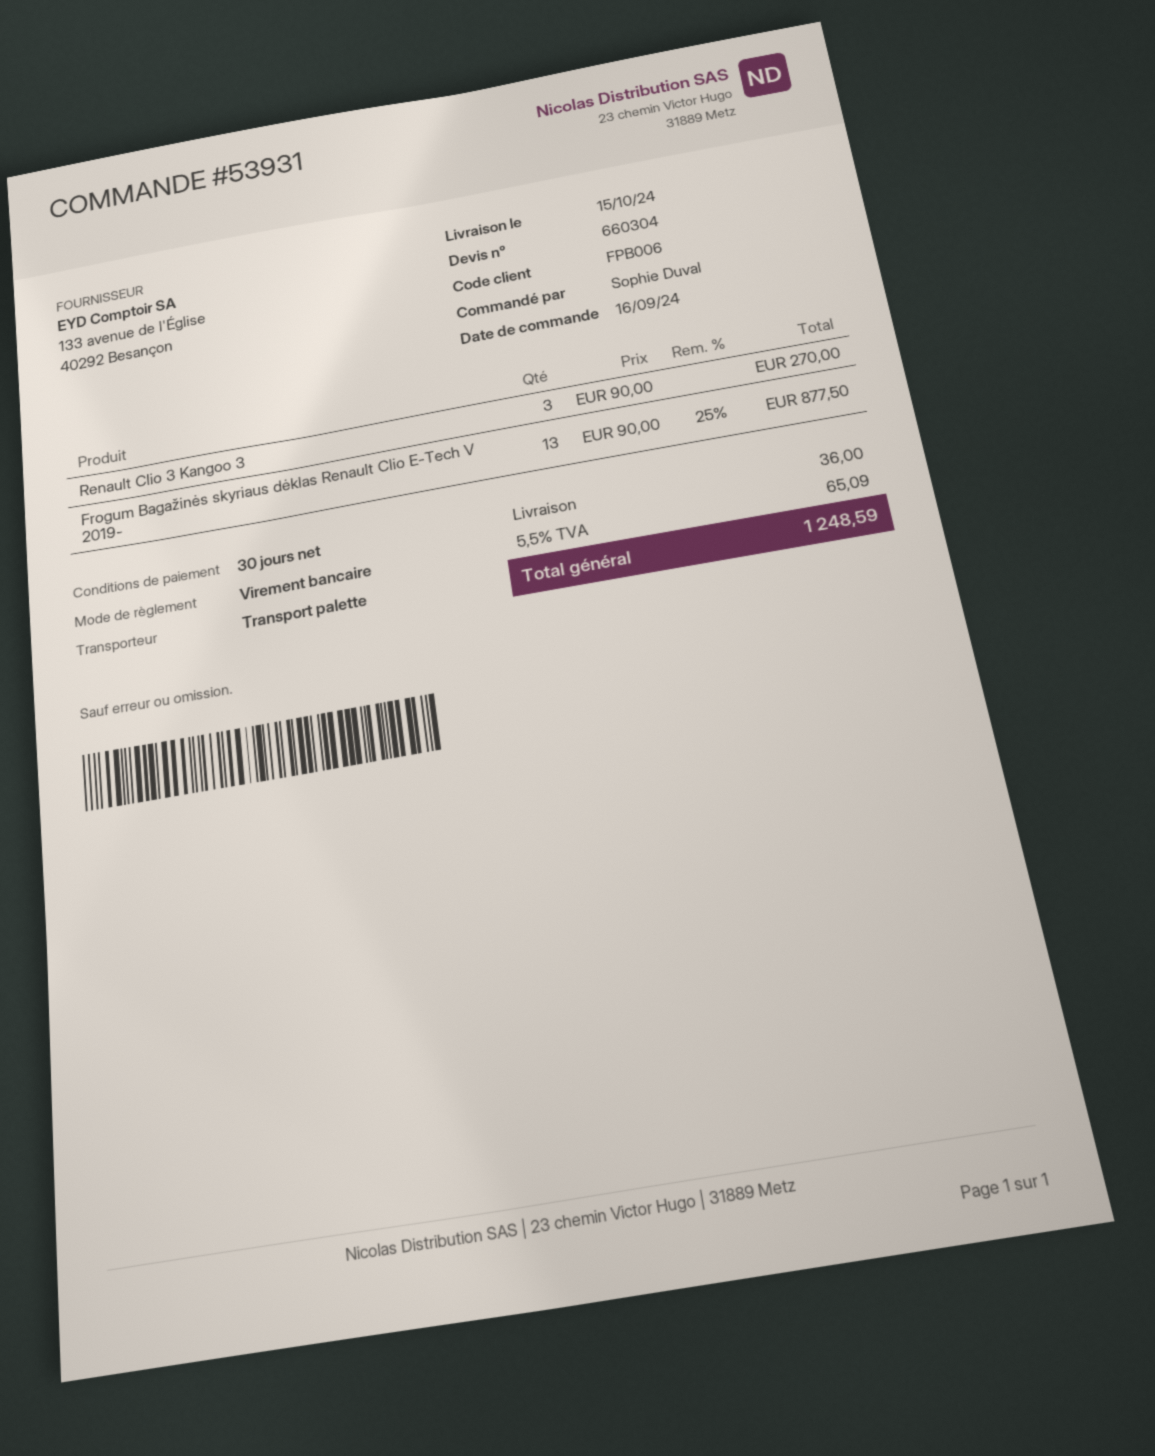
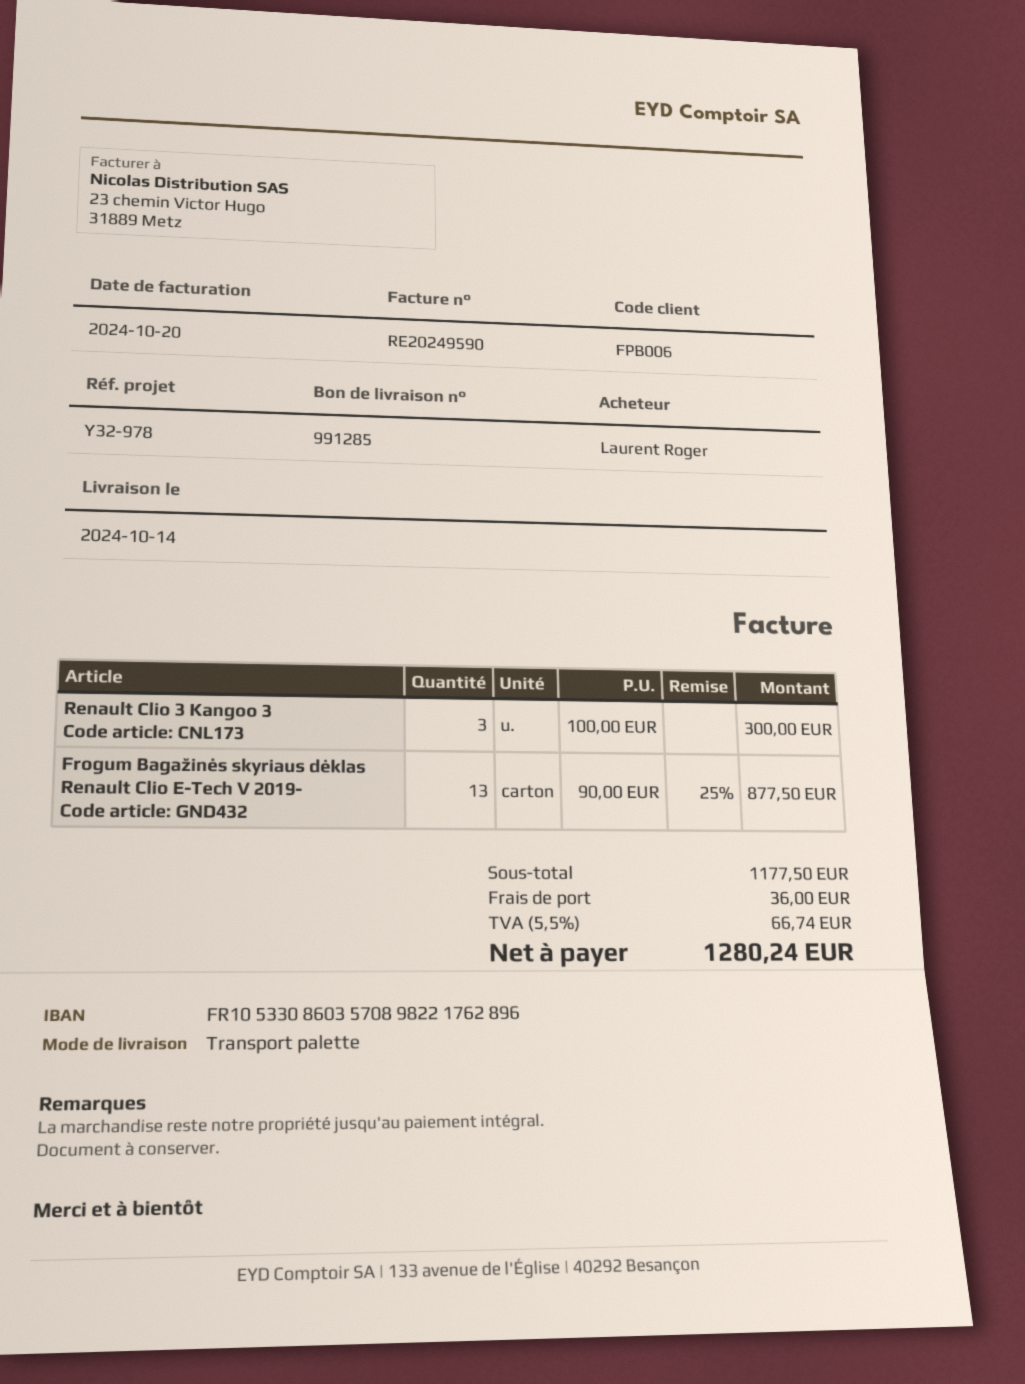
delivery date: 2024-10-15 -> 2024-10-14
ordered by: Sophie Duval -> Laurent Roger
Renault Clio 3 Kangoo 3: 3 x 90.00 = 270.00 -> 3 x 100.00 = 300.00
tax: 5.5% = 65.09 -> 5.5% = 66.74
total: 1248.59 -> 1280.24

